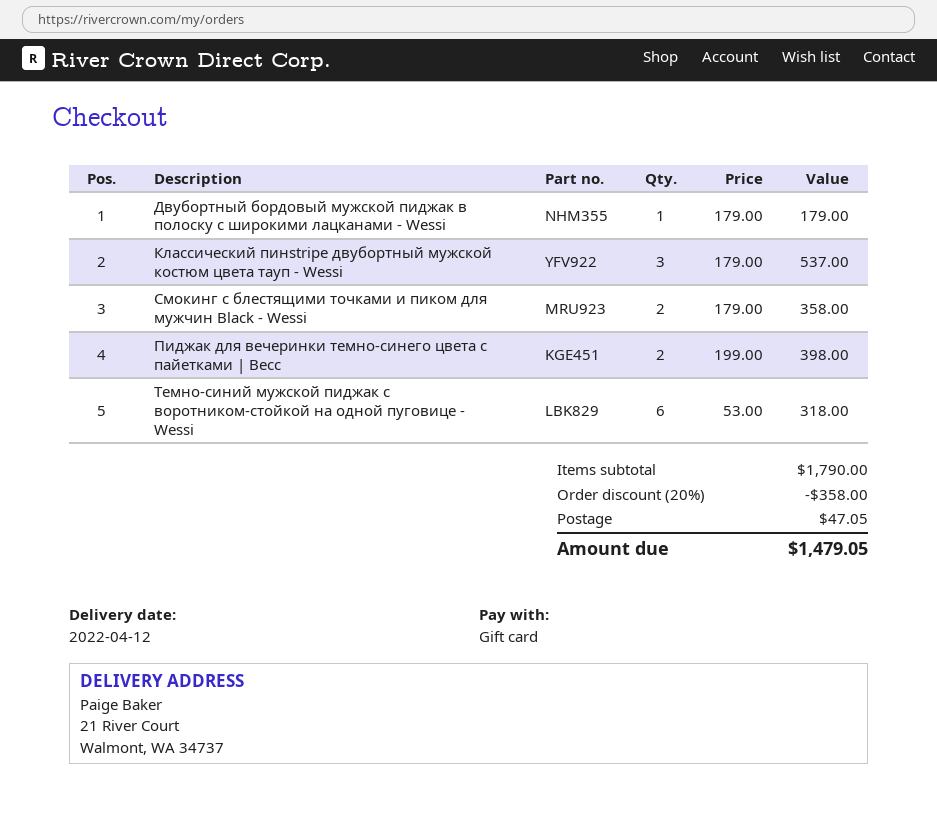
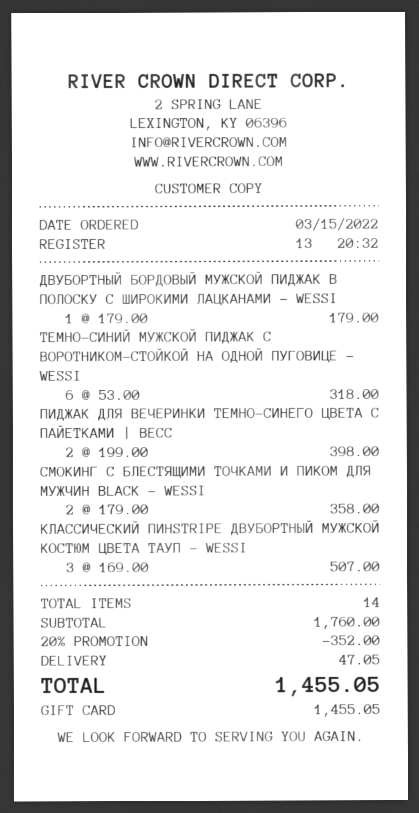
Классический пинstripe двубортный мужской костюм цвета тауп - Wessi: 3 x 179.00 = 537.00 -> 3 x 169.00 = 507.00
subtotal: 1790.00 -> 1760.00
discount: 20% = 358.00 -> 20% = 352.00
total: 1479.05 -> 1455.05

